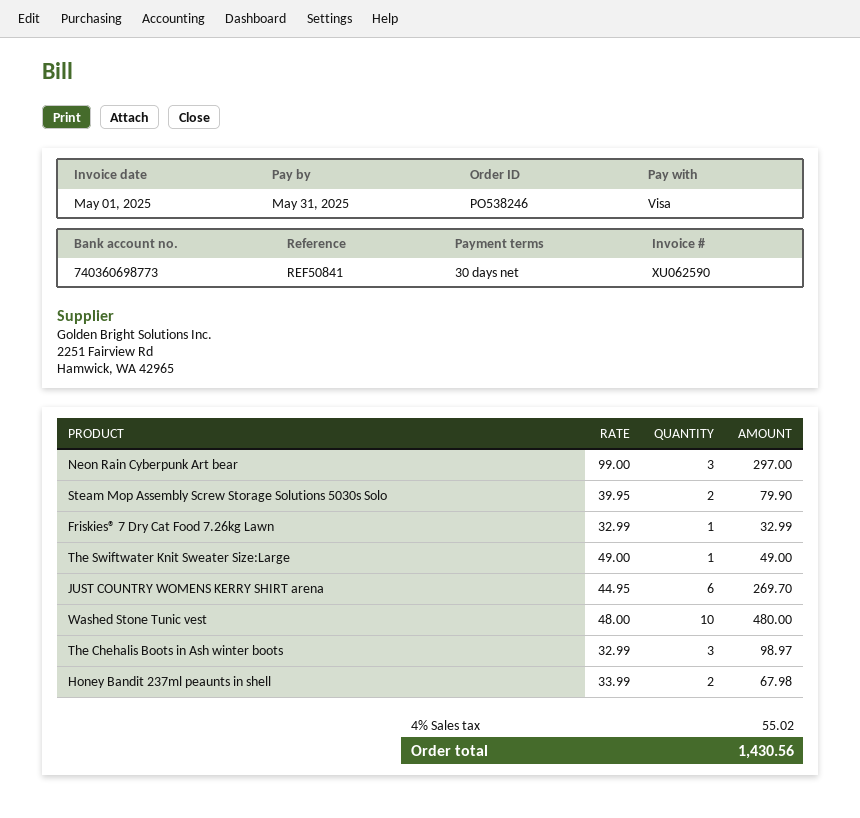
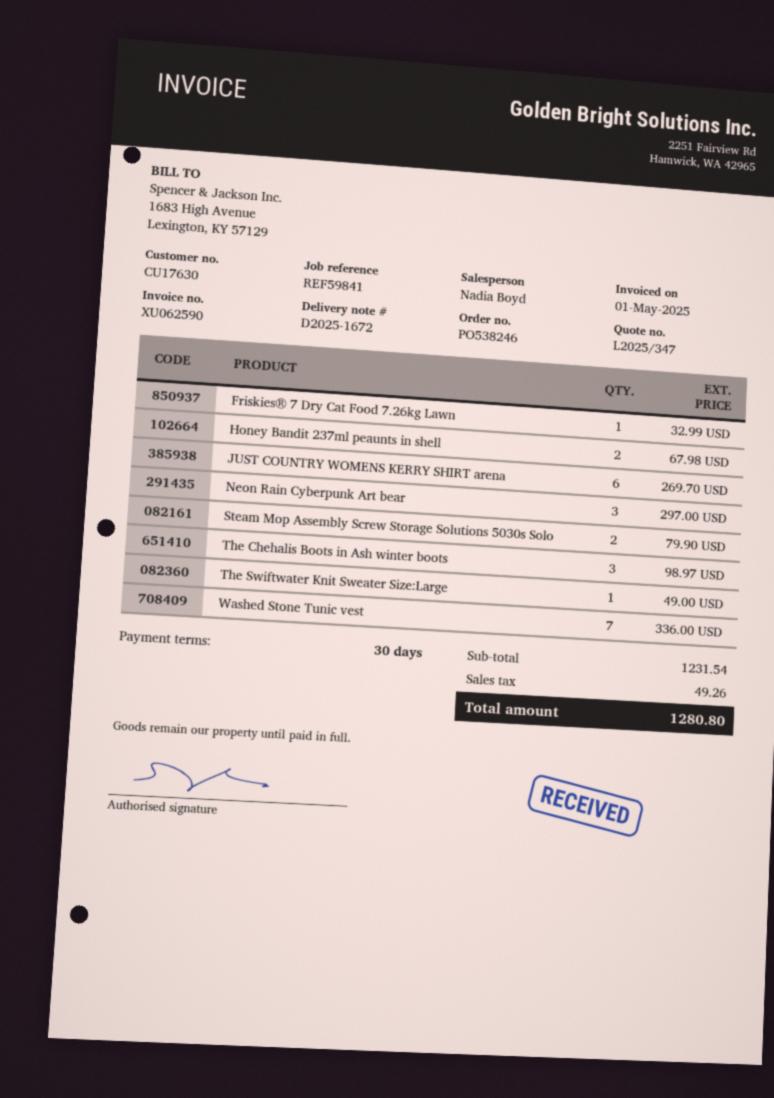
reference: REF50841 -> REF59841
Washed Stone Tunic vest: 10 for 480.00 -> 7 for 336.00
tax: 55.02 -> 49.26
total: 1430.56 -> 1280.80

